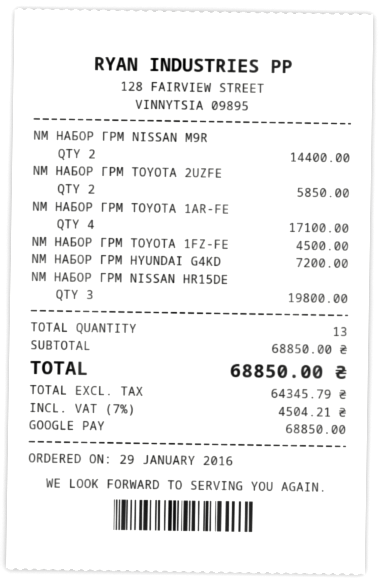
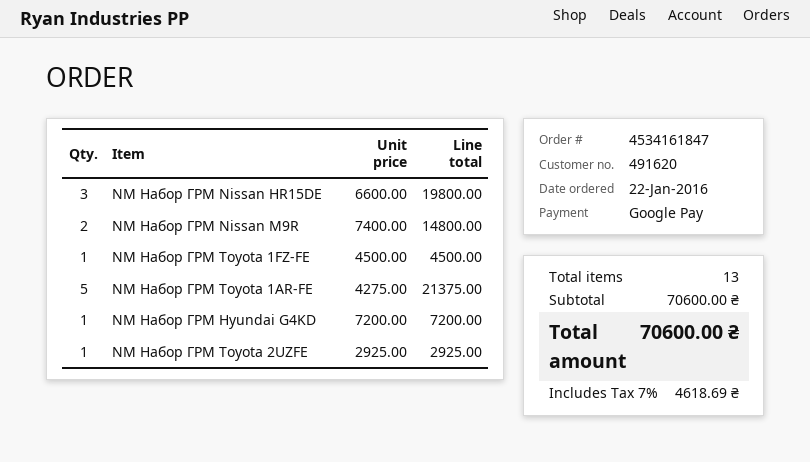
order date: 2016-01-29 -> 2016-01-22
NM НАБОР ГРМ NISSAN M9R: 2 for 14400.00 -> 2 for 14800.00
NM НАБОР ГРМ TOYOTA 2UZFE: 2 for 5850.00 -> 1 for 2925.00
NM НАБОР ГРМ TOYOTA 1AR-FE: 4 for 17100.00 -> 5 for 21375.00
subtotal: 68850.00 -> 70600.00
tax: 7% = 4504.21 -> 7% = 4618.69
total: 68850.00 -> 70600.00

